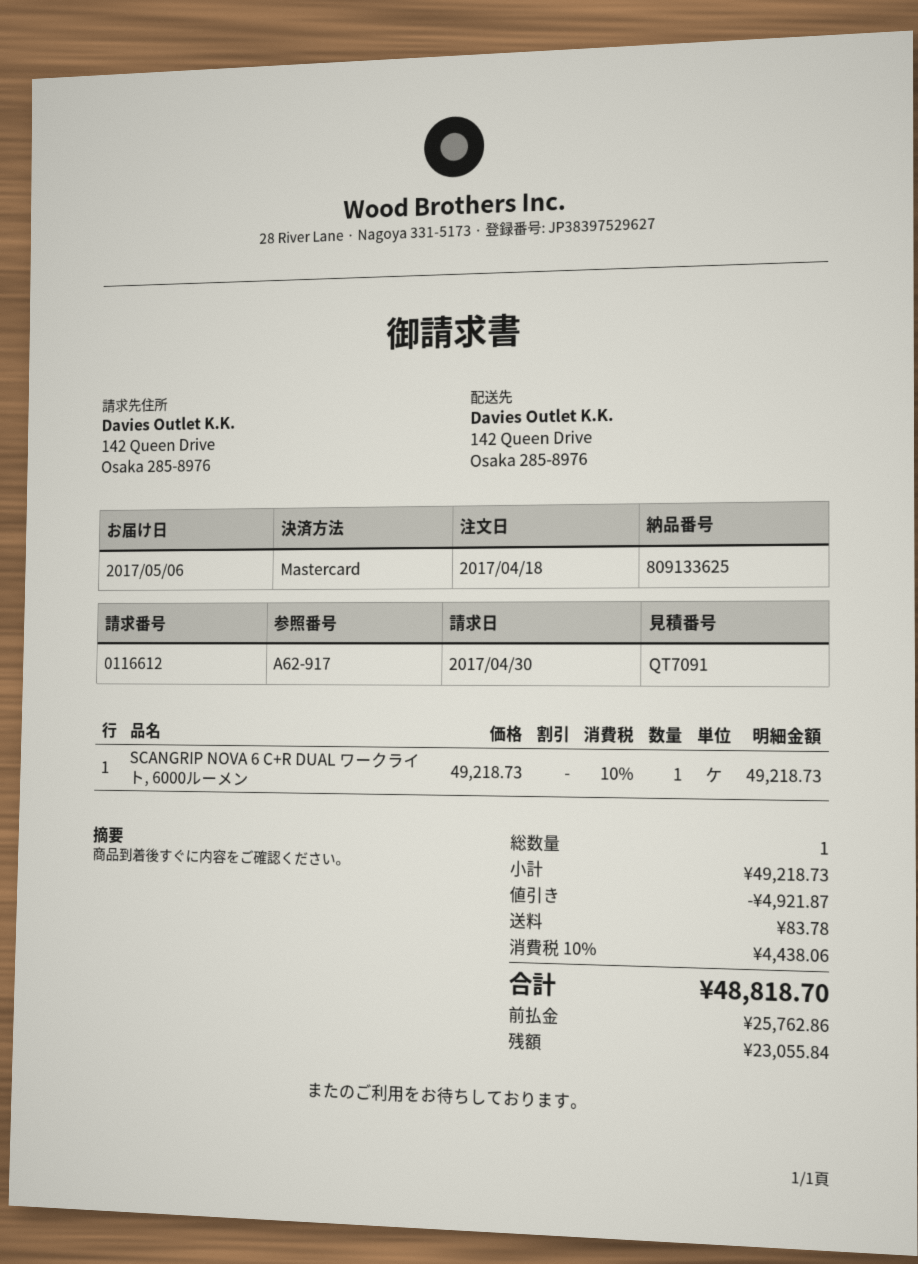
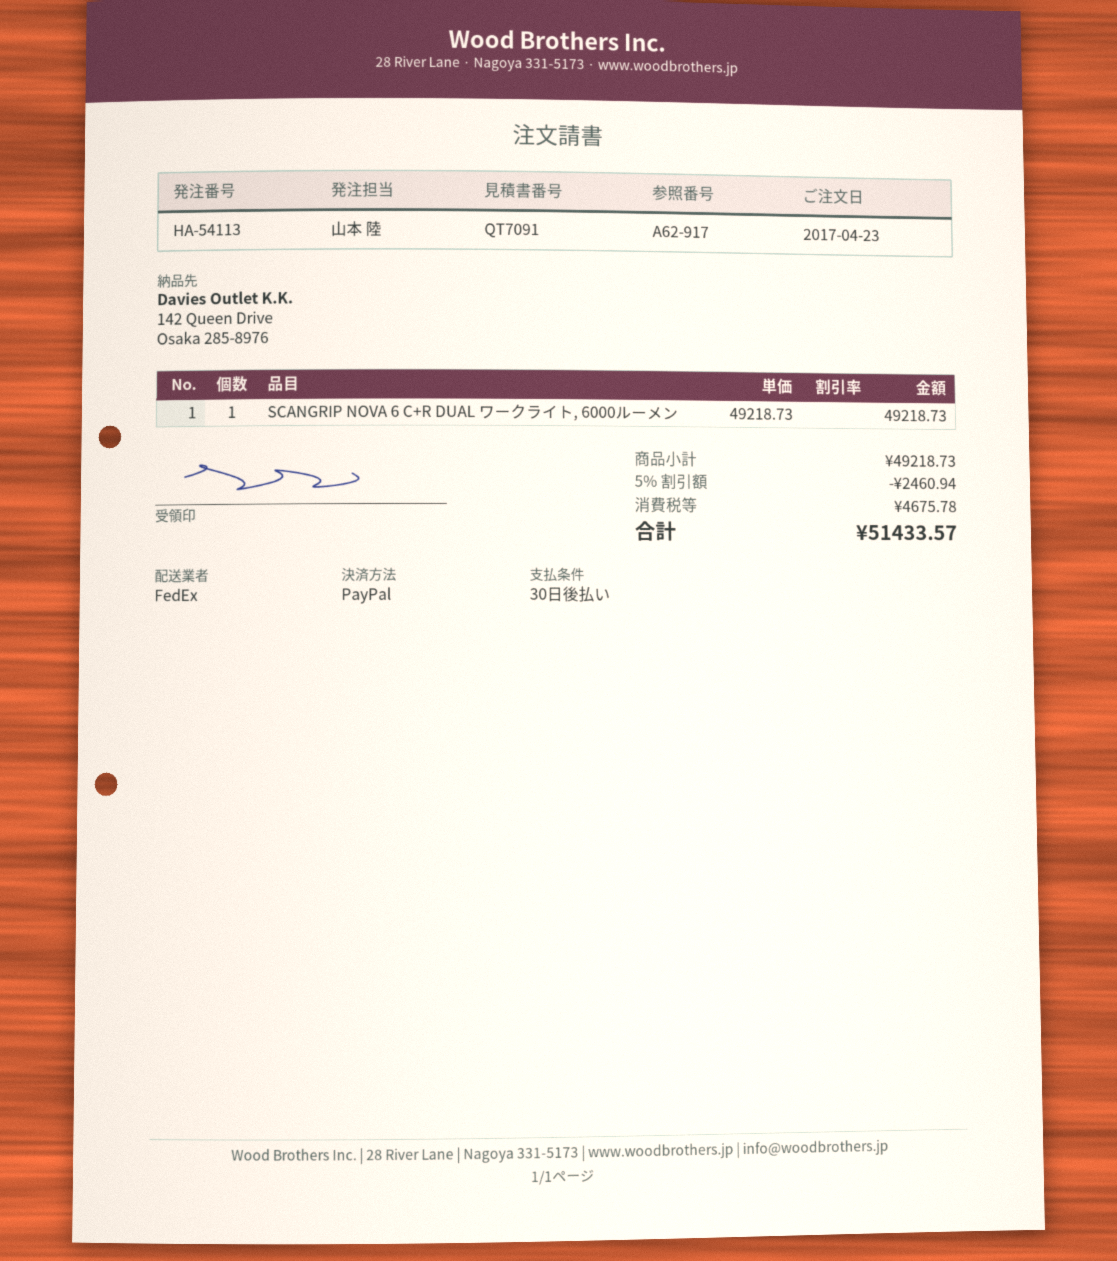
order date: 2017-04-18 -> 2017-04-23
payment method: Mastercard -> PayPal
discount: 4921.87 -> 2460.94
shipping: 83.78 -> none
tax: 4438.06 -> 4675.78
total: 48818.70 -> 51433.57

